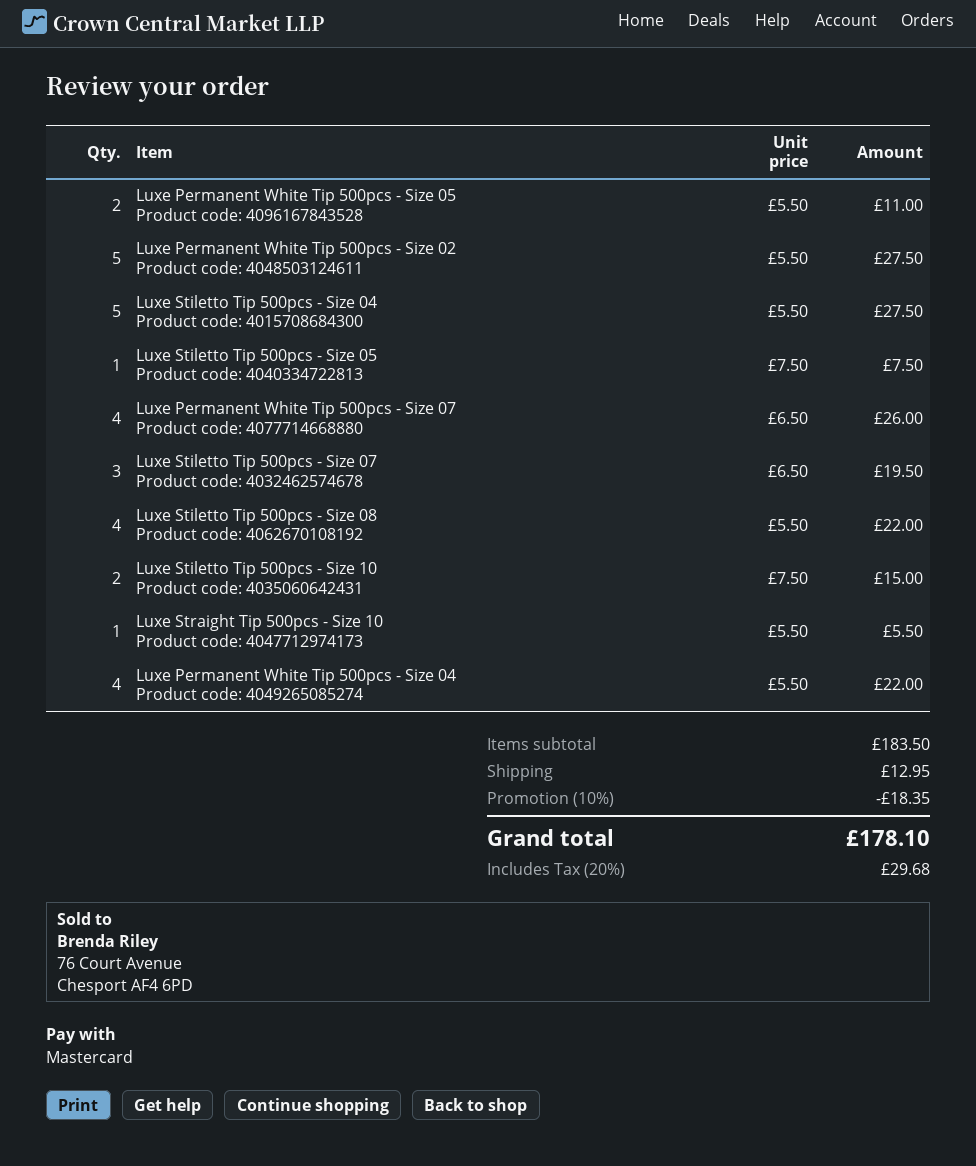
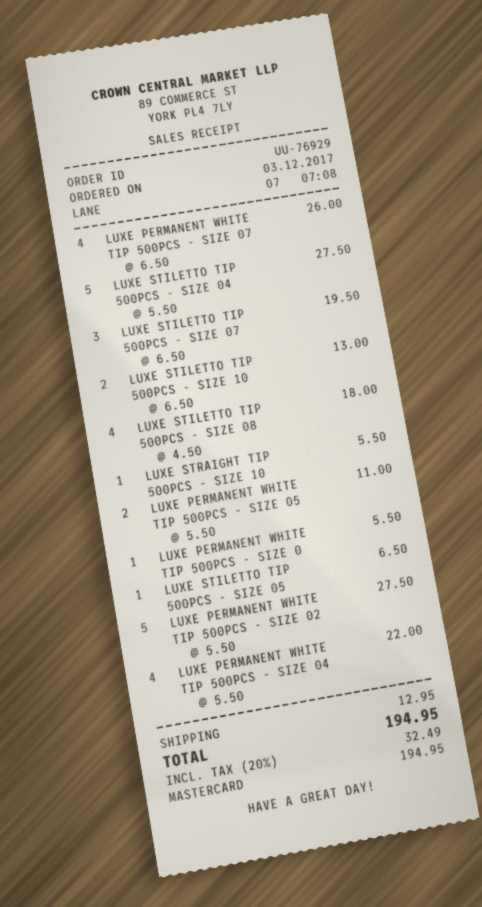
Luxe Stiletto Tip 500pcs - Size 05: 1 x 7.50 = 7.50 -> 1 x 6.50 = 6.50
Luxe Stiletto Tip 500pcs - Size 08: 4 x 5.50 = 22.00 -> 4 x 4.50 = 18.00
Luxe Stiletto Tip 500pcs - Size 10: 2 x 7.50 = 15.00 -> 2 x 6.50 = 13.00
LUXE PERMANENT WHITE TIP 500PCS - SIZE 0: none -> 1 x 5.50 = 5.50
discount: 10% = 18.35 -> none
tax: 20% = 29.68 -> 20% = 32.49
total: 178.10 -> 194.95

